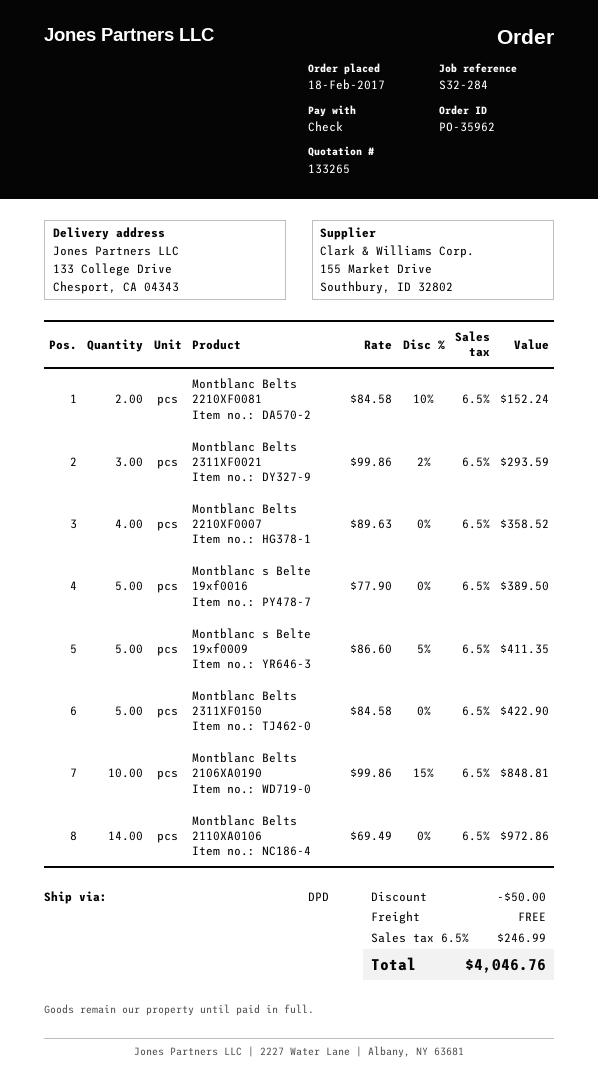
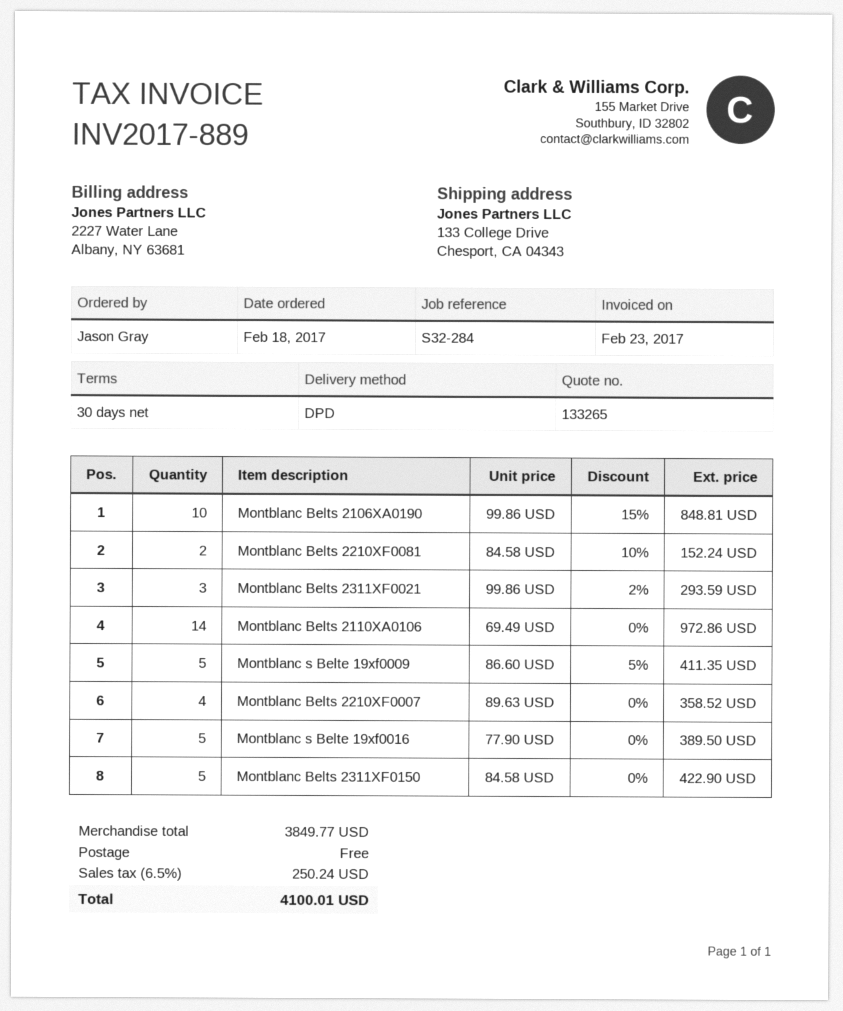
discount: 50.00 -> none
tax: 6.5% = 246.99 -> 6.5% = 250.24
total: 4046.76 -> 4100.01

